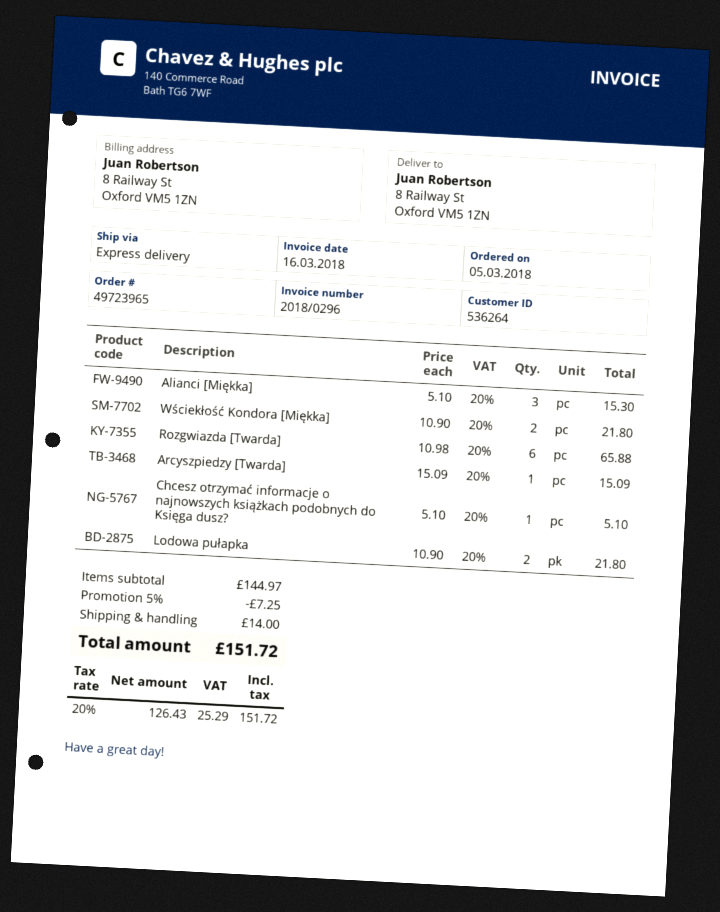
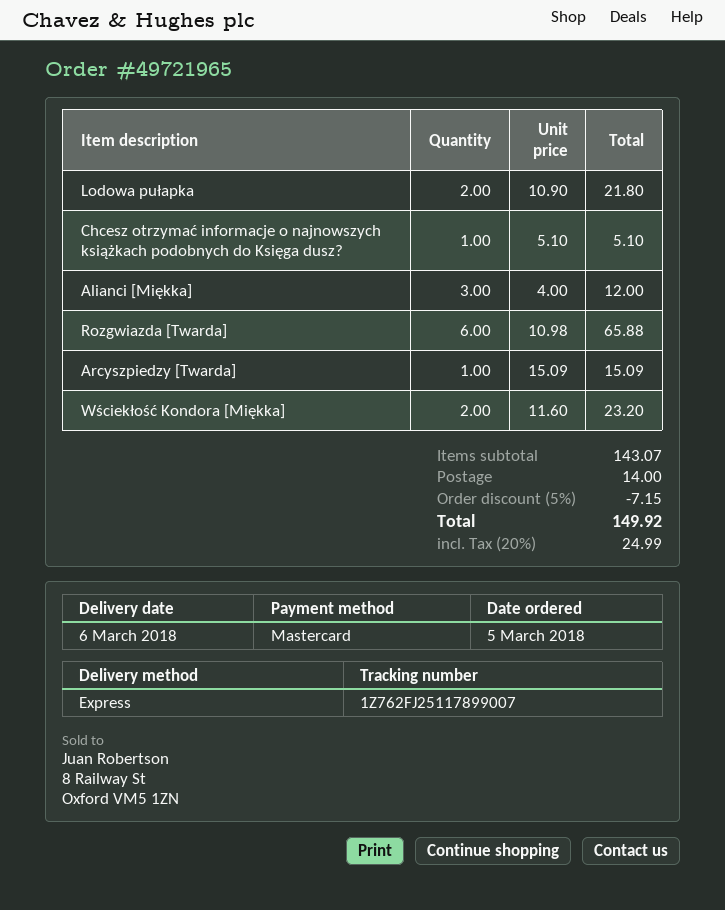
order number: 49723965 -> 49721965
Alianci [Miękka]: 3 x 5.10 = 15.30 -> 3 x 4.00 = 12.00
Wściekłość Kondora [Miękka]: 2 x 10.90 = 21.80 -> 2 x 11.60 = 23.20
subtotal: 144.97 -> 143.07
discount: 5% = 7.25 -> 5% = 7.15
tax: 20% = 25.29 -> 20% = 24.99
total: 151.72 -> 149.92

